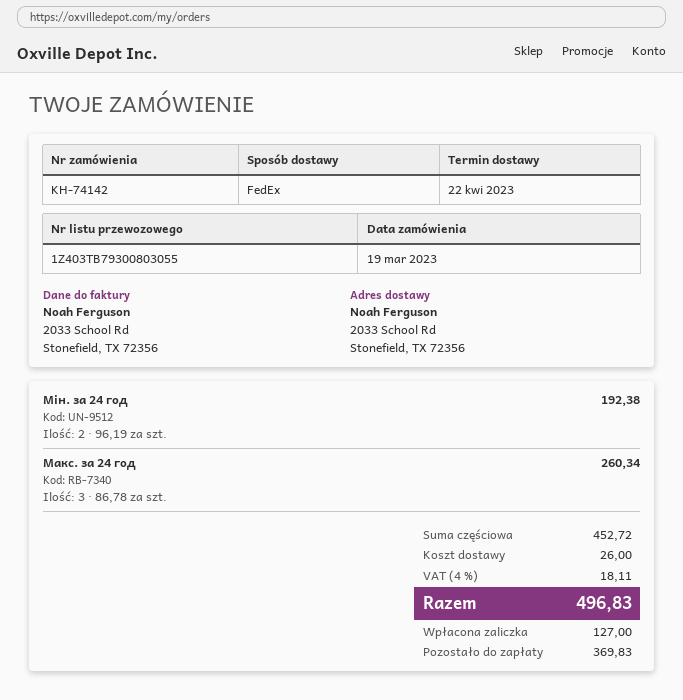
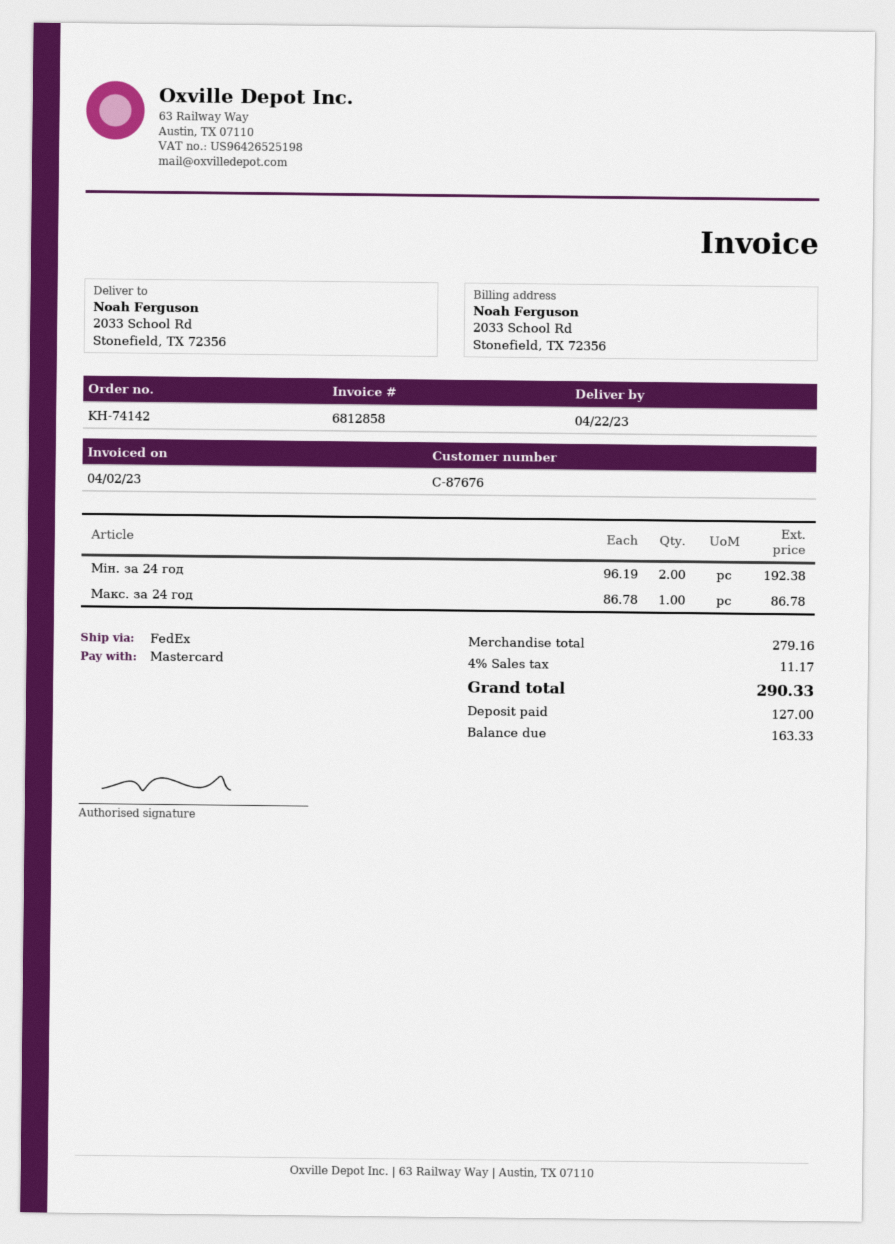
Макс. за 24 год: 3 x 86.78 = 260.34 -> 1 x 86.78 = 86.78
subtotal: 452.72 -> 279.16
shipping: 26.00 -> none
tax: 4% = 18.11 -> 4% = 11.17
total: 496.83 -> 290.33
balance: 369.83 -> 163.33

